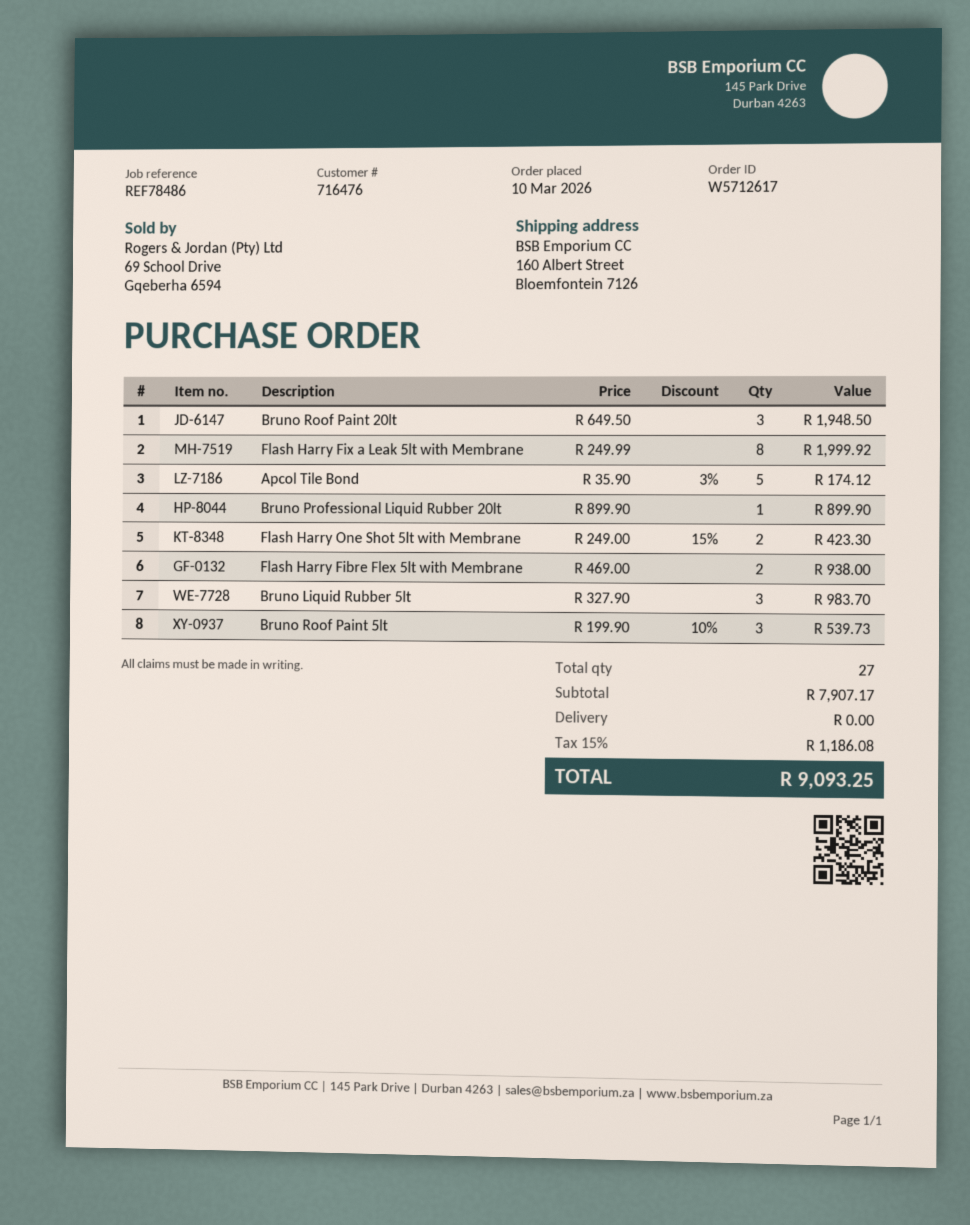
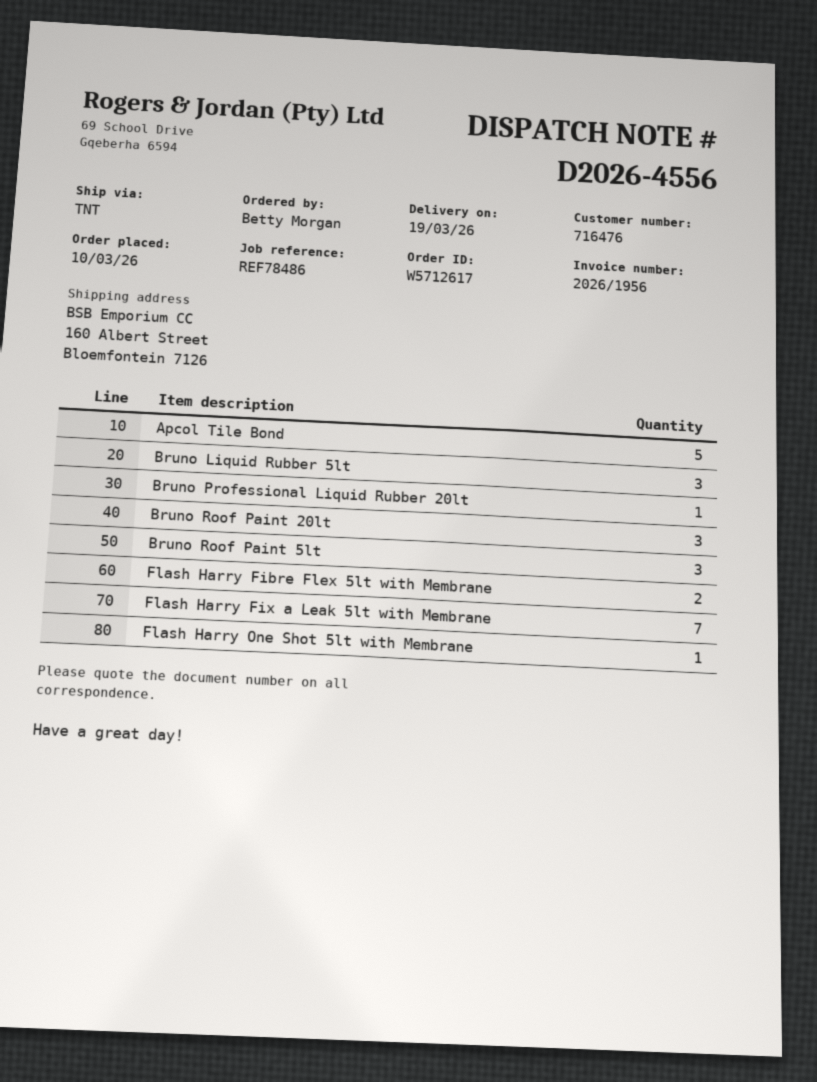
Flash Harry Fix a Leak 5lt with Membrane: 8 -> 7
Flash Harry One Shot 5lt with Membrane: 2 -> 1

